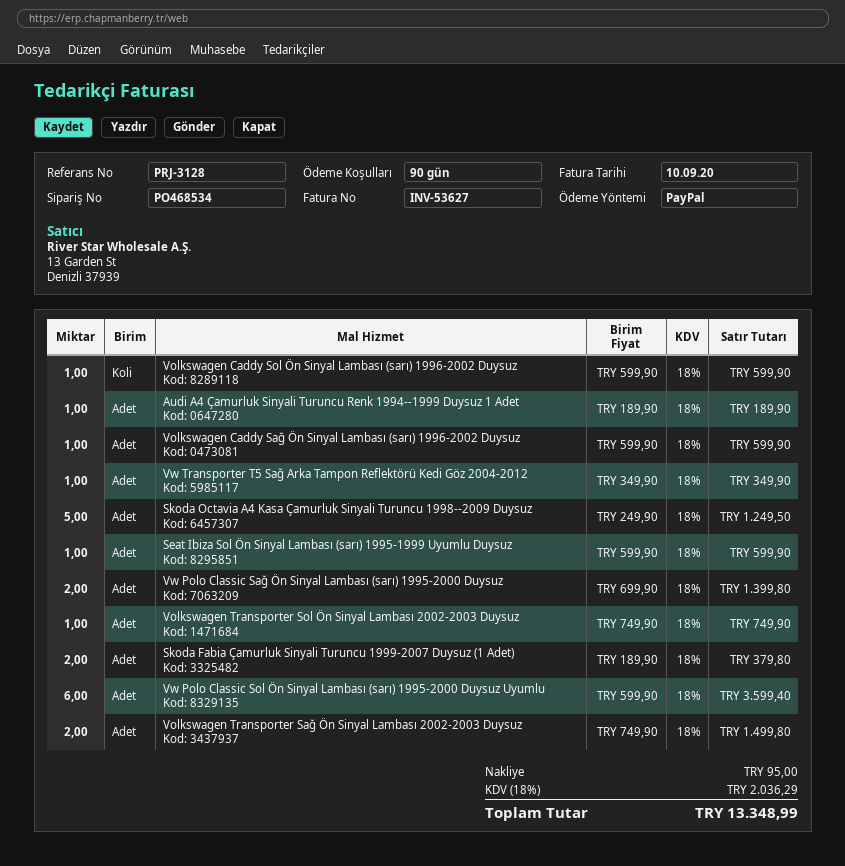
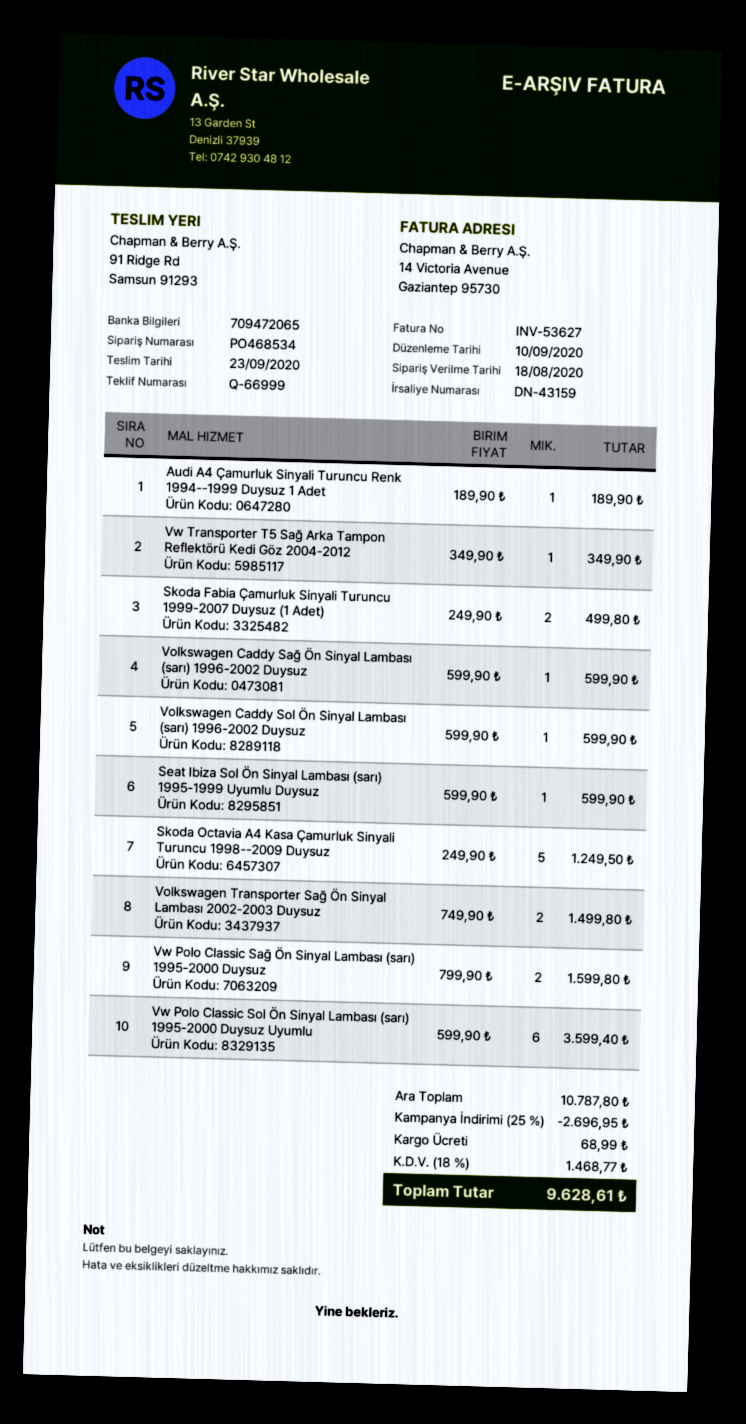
Vw Polo Classic Sağ Ön Sinyal Lambası (sarı) 1995-2000 Duysuz: 2 x 699.90 = 1399.80 -> 2 x 799.90 = 1599.80
Volkswagen Transporter Sol Ön Sinyal Lambası 2002-2003 Duysuz: 1 x 749.90 = 749.90 -> none
Skoda Fabia Çamurluk Sinyali Turuncu 1999-2007 Duysuz (1 Adet): 2 x 189.90 = 379.80 -> 2 x 249.90 = 499.80
discount: none -> 25% = 2696.95
shipping: 95.00 -> 68.99
tax: 18% = 2036.29 -> 18% = 1468.77
total: 13348.99 -> 9628.61

